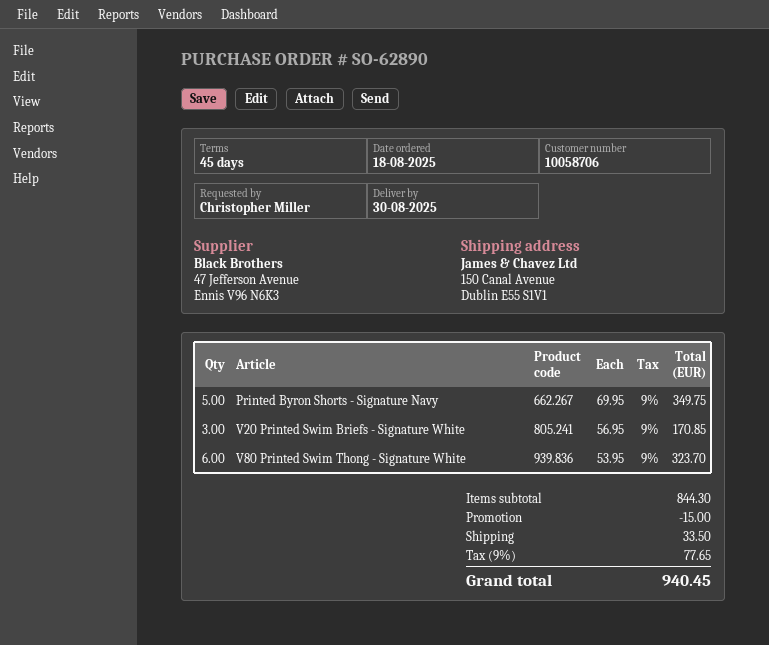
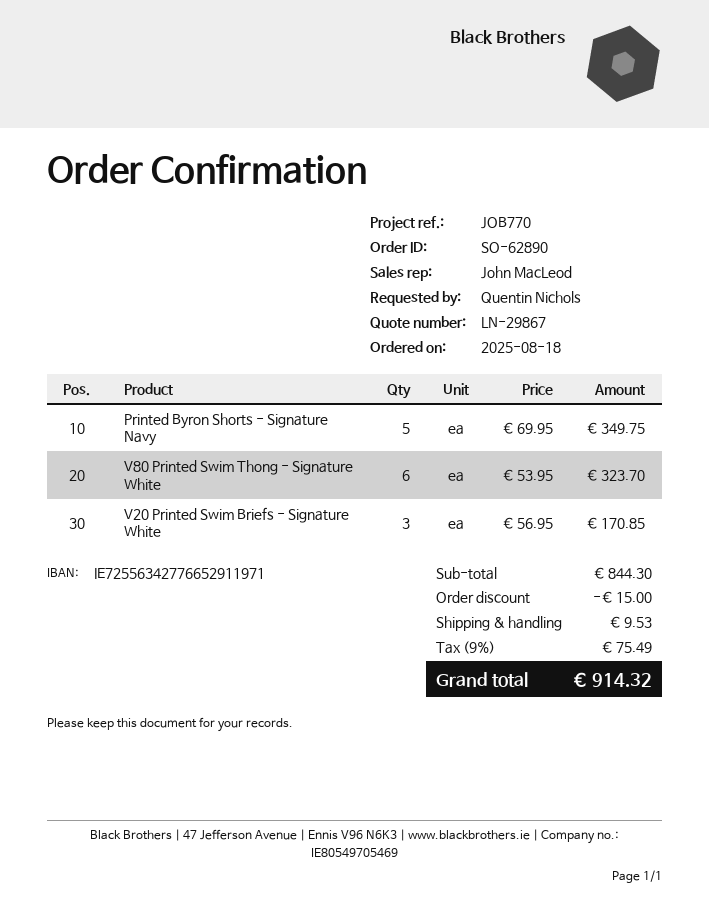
ordered by: Christopher Miller -> Quentin Nichols
shipping: 33.50 -> 9.53
tax: 9% = 77.65 -> 9% = 75.49
total: 940.45 -> 914.32

